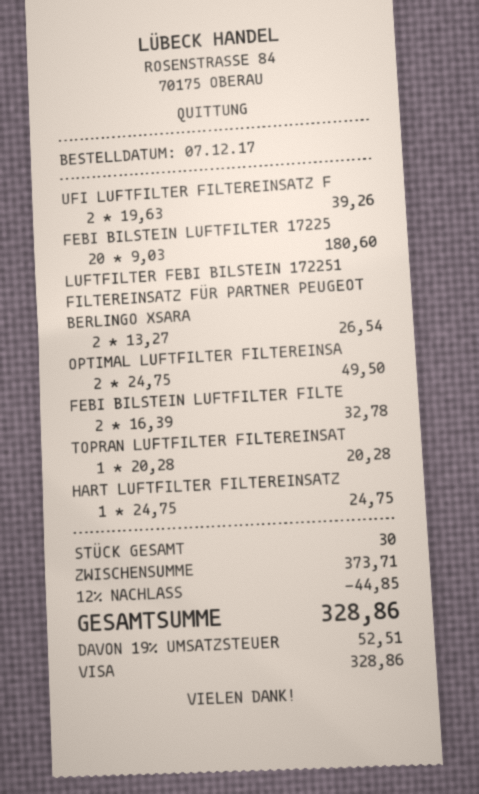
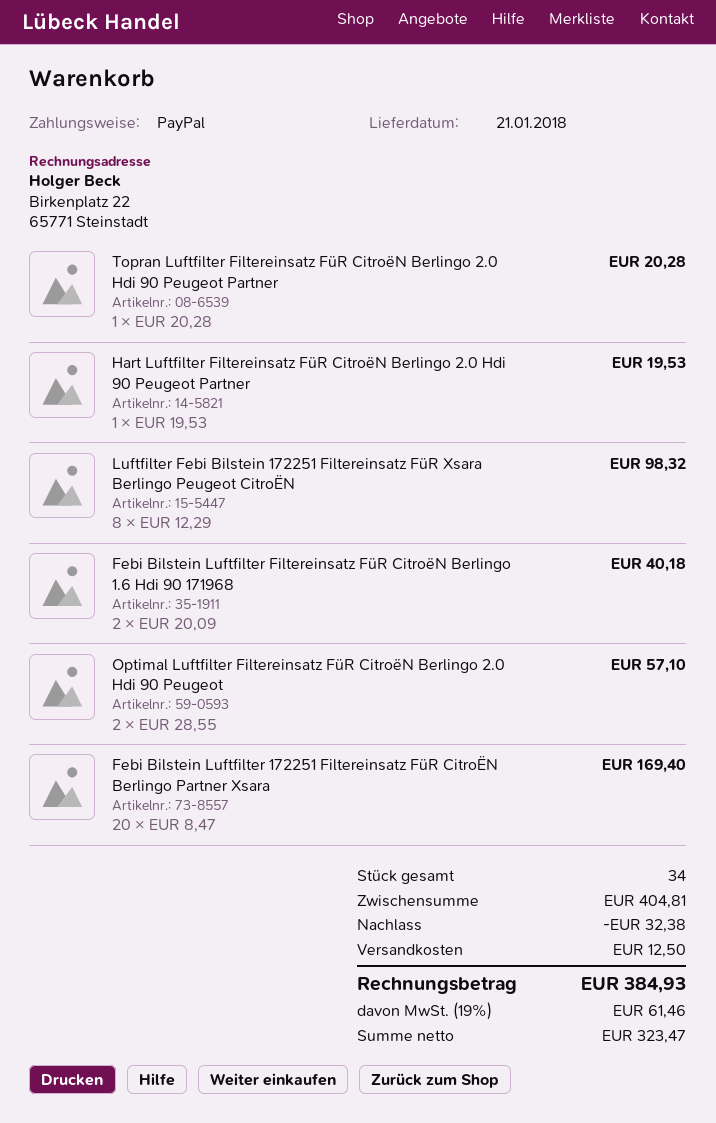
payment method: Visa -> PayPal
UFI LUFTFILTER FILTEREINSATZ F: 2 x 19.63 = 39.26 -> none
FEBI BILSTEIN LUFTFILTER 17225: 20 x 9.03 = 180.60 -> 20 x 8.47 = 169.40
LUFTFILTER FEBI BILSTEIN 172251 FILTEREINSATZ FÜR PARTNER PEUGEOT BERLINGO XSARA: 2 x 13.27 = 26.54 -> none
OPTIMAL LUFTFILTER FILTEREINSA: 2 x 24.75 = 49.50 -> 2 x 28.55 = 57.10
FEBI BILSTEIN LUFTFILTER FILTE: 2 x 16.39 = 32.78 -> 2 x 20.09 = 40.18
HART LUFTFILTER FILTEREINSATZ: 1 x 24.75 = 24.75 -> 1 x 19.53 = 19.53
Luftfilter Febi Bilstein 172251 Filtereinsatz FüR Xsara Berlingo Peugeot CitroËN: none -> 8 x 12.29 = 98.32
total quantity: 30 -> 34
subtotal: 373.71 -> 404.81
discount: 44.85 -> 32.38
shipping: none -> 12.50
tax: 19% = 52.51 -> 19% = 61.46
total: 328.86 -> 384.93

